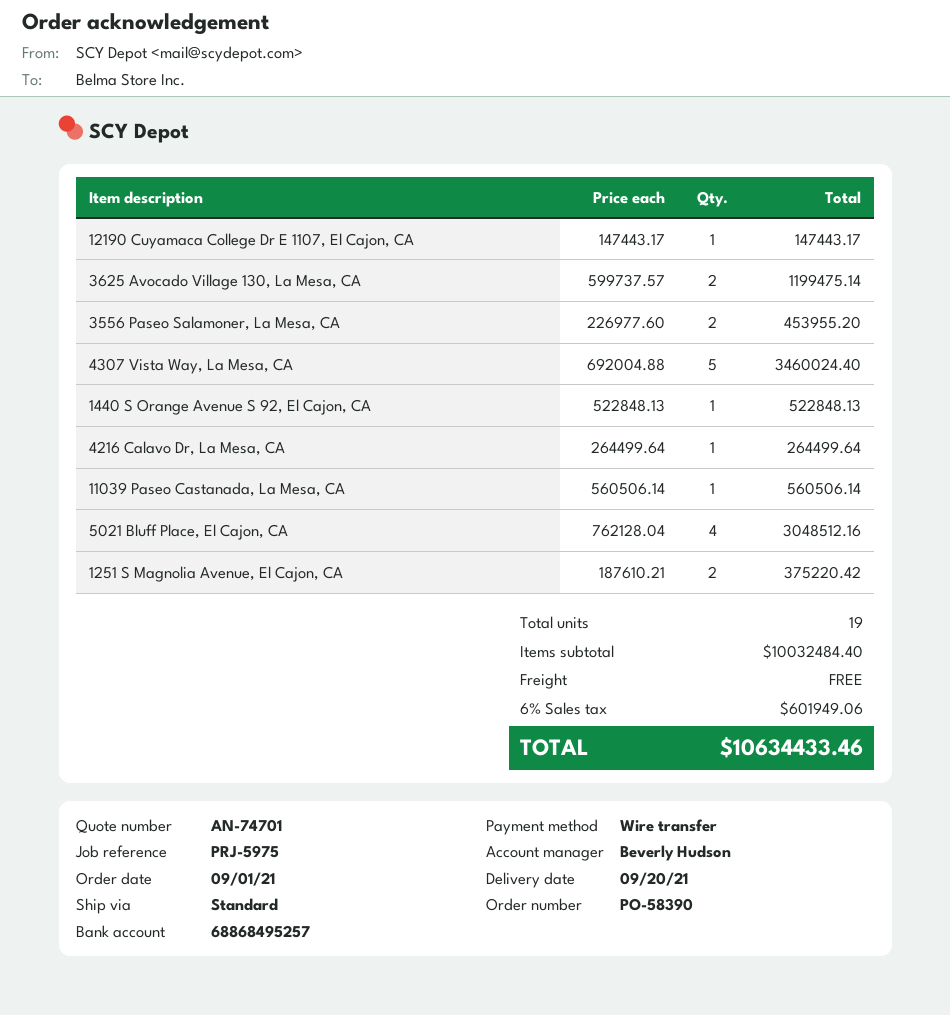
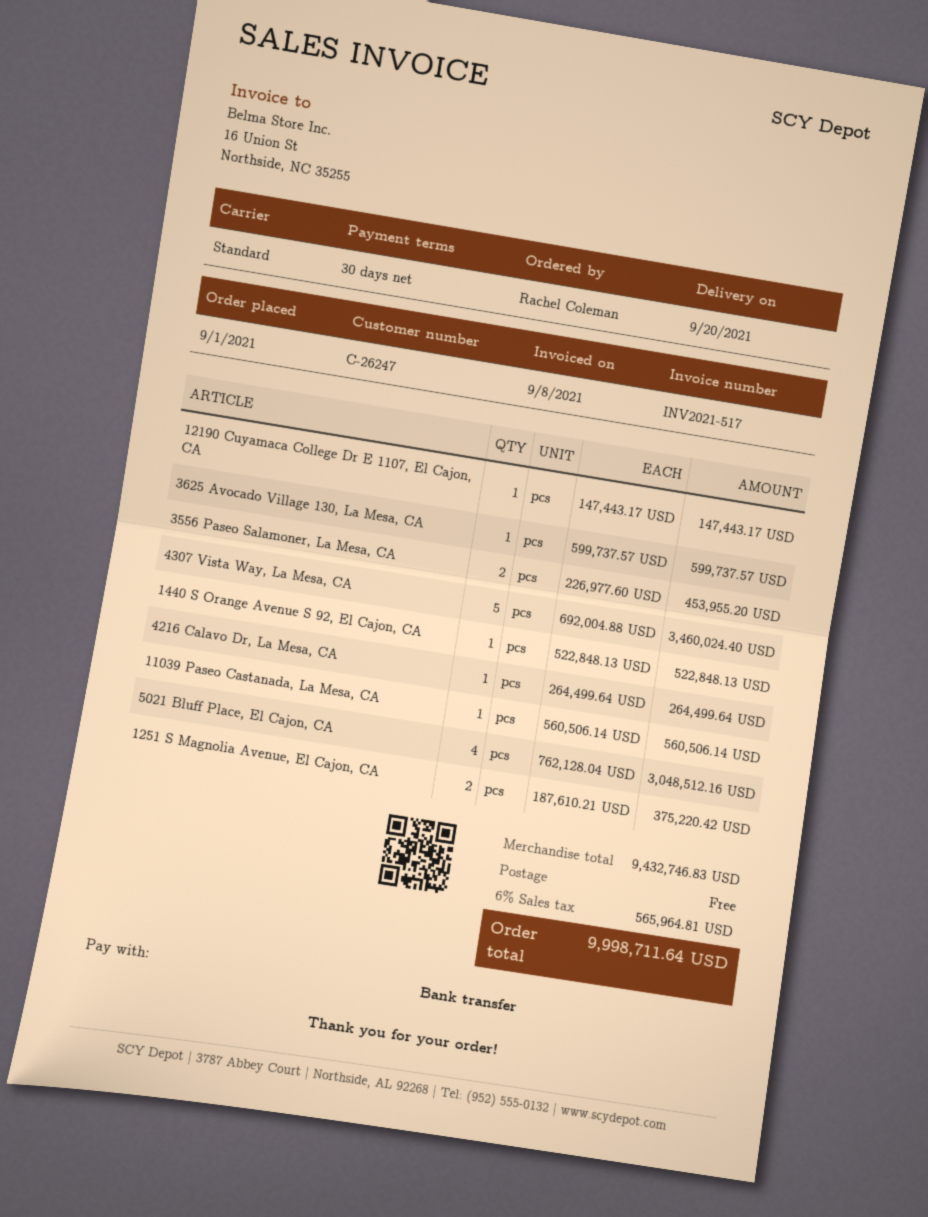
3625 Avocado Village 130, La Mesa, CA: 2 x 599737.57 = 1199475.14 -> 1 x 599737.57 = 599737.57
subtotal: 10032484.40 -> 9432746.83
tax: 6% = 601949.06 -> 6% = 565964.81
total: 10634433.46 -> 9998711.64

